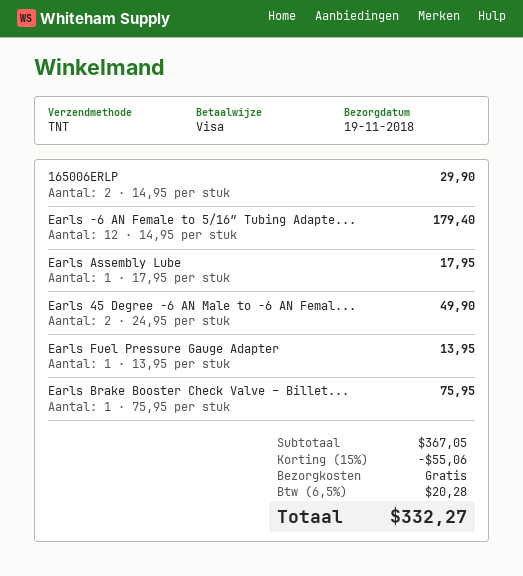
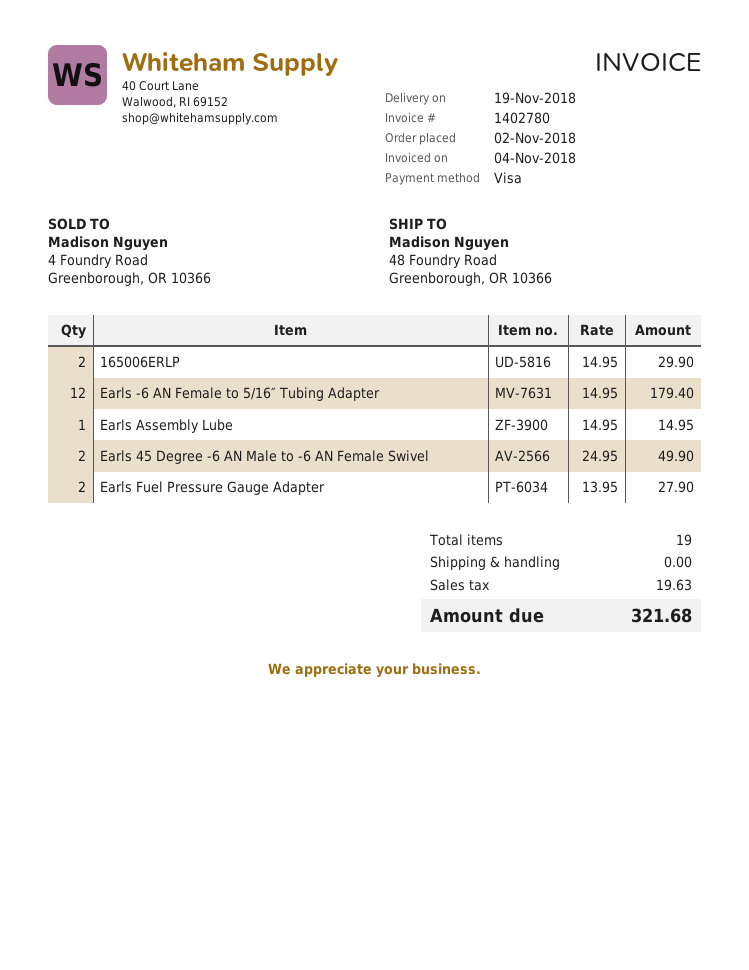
Earls Assembly Lube: 1 x 17.95 = 17.95 -> 1 x 14.95 = 14.95
Earls Fuel Pressure Gauge Adapter: 1 x 13.95 = 13.95 -> 2 x 13.95 = 27.90
Earls Brake Booster Check Valve – Billet...: 1 x 75.95 = 75.95 -> none
discount: 15% = 55.06 -> none
tax: 20.28 -> 19.63
total: 332.27 -> 321.68

